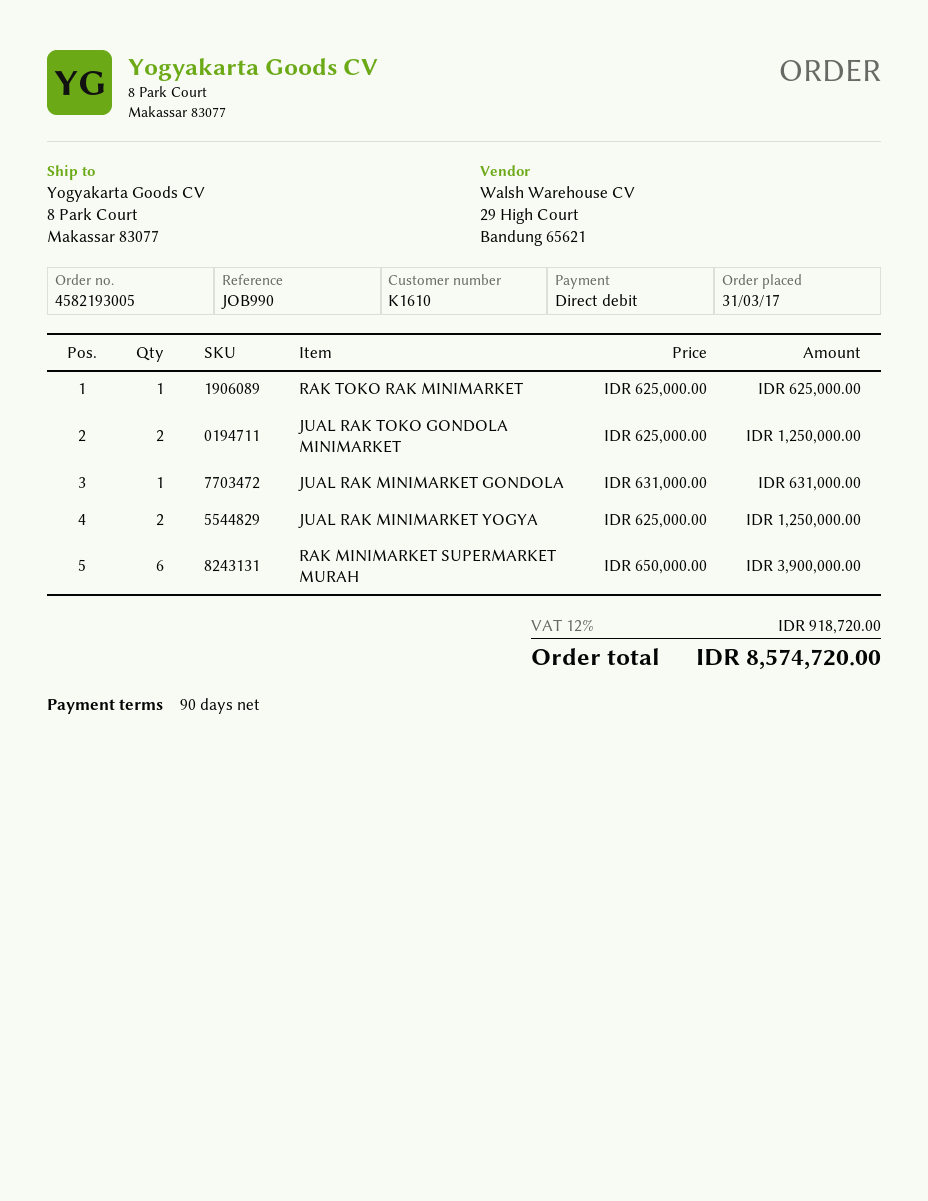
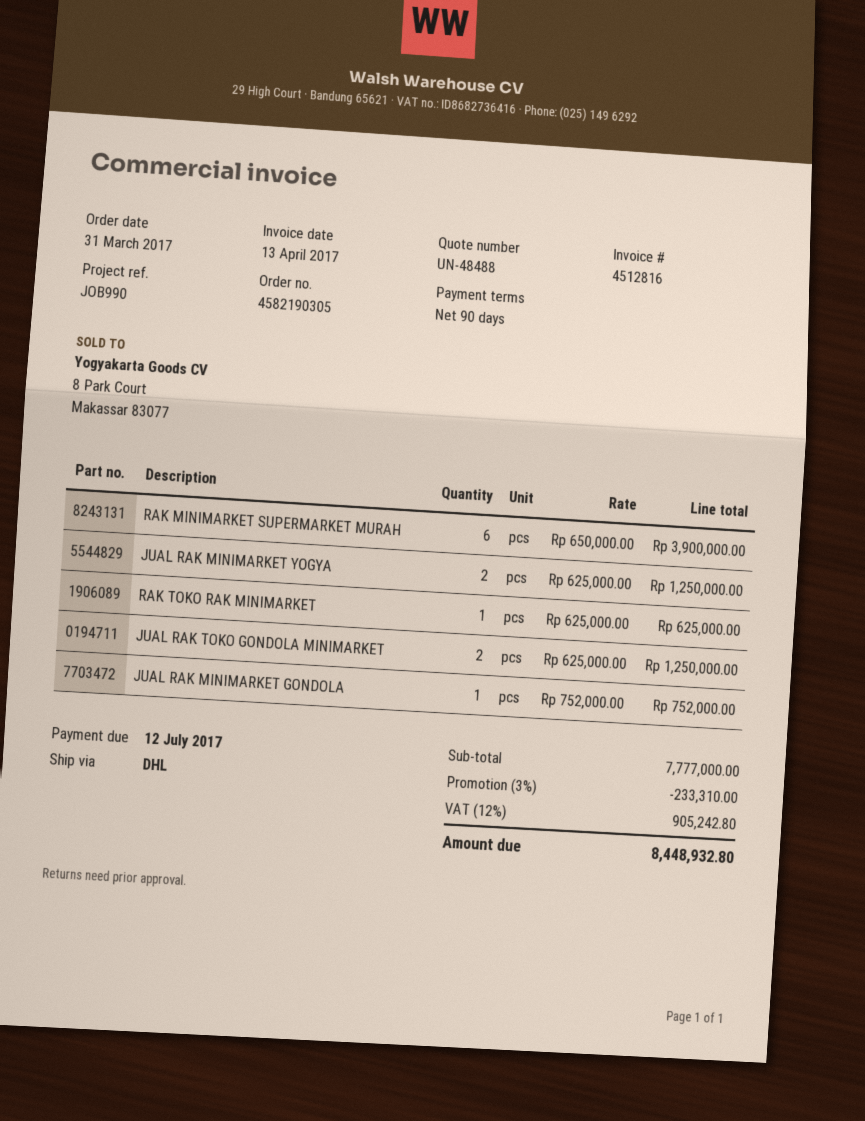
order number: 4582193005 -> 4582190305
JUAL RAK MINIMARKET GONDOLA: 1 x 631000.00 = 631000.00 -> 1 x 752000.00 = 752000.00
discount: none -> 3% = 233310.00
tax: 12% = 918720.00 -> 12% = 905242.80
total: 8574720.00 -> 8448932.80

